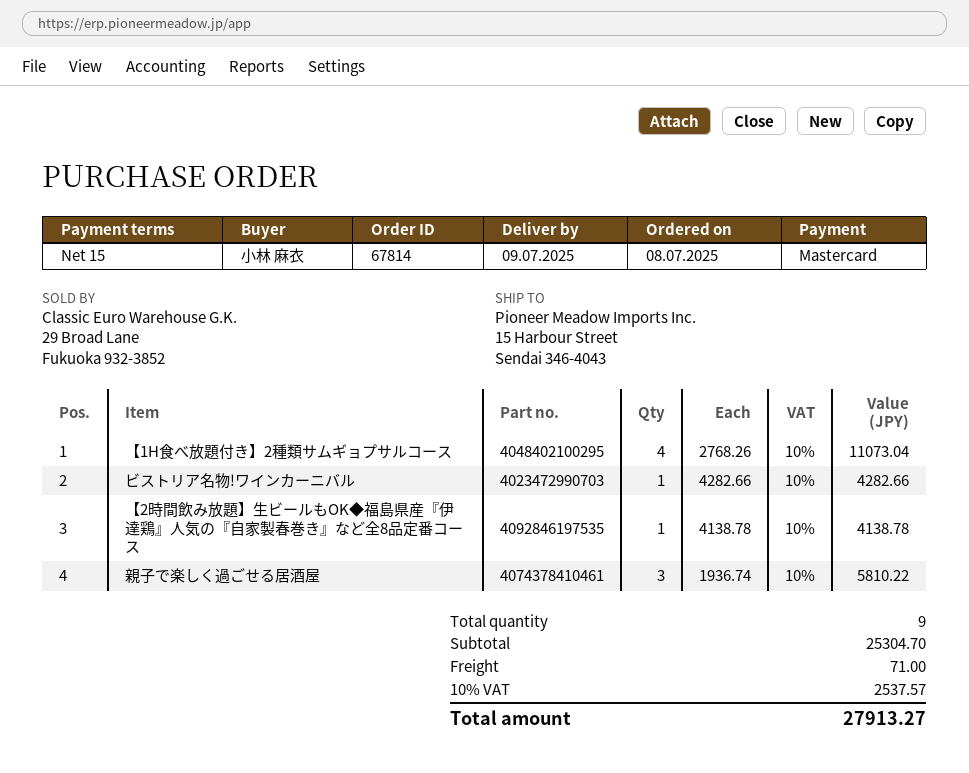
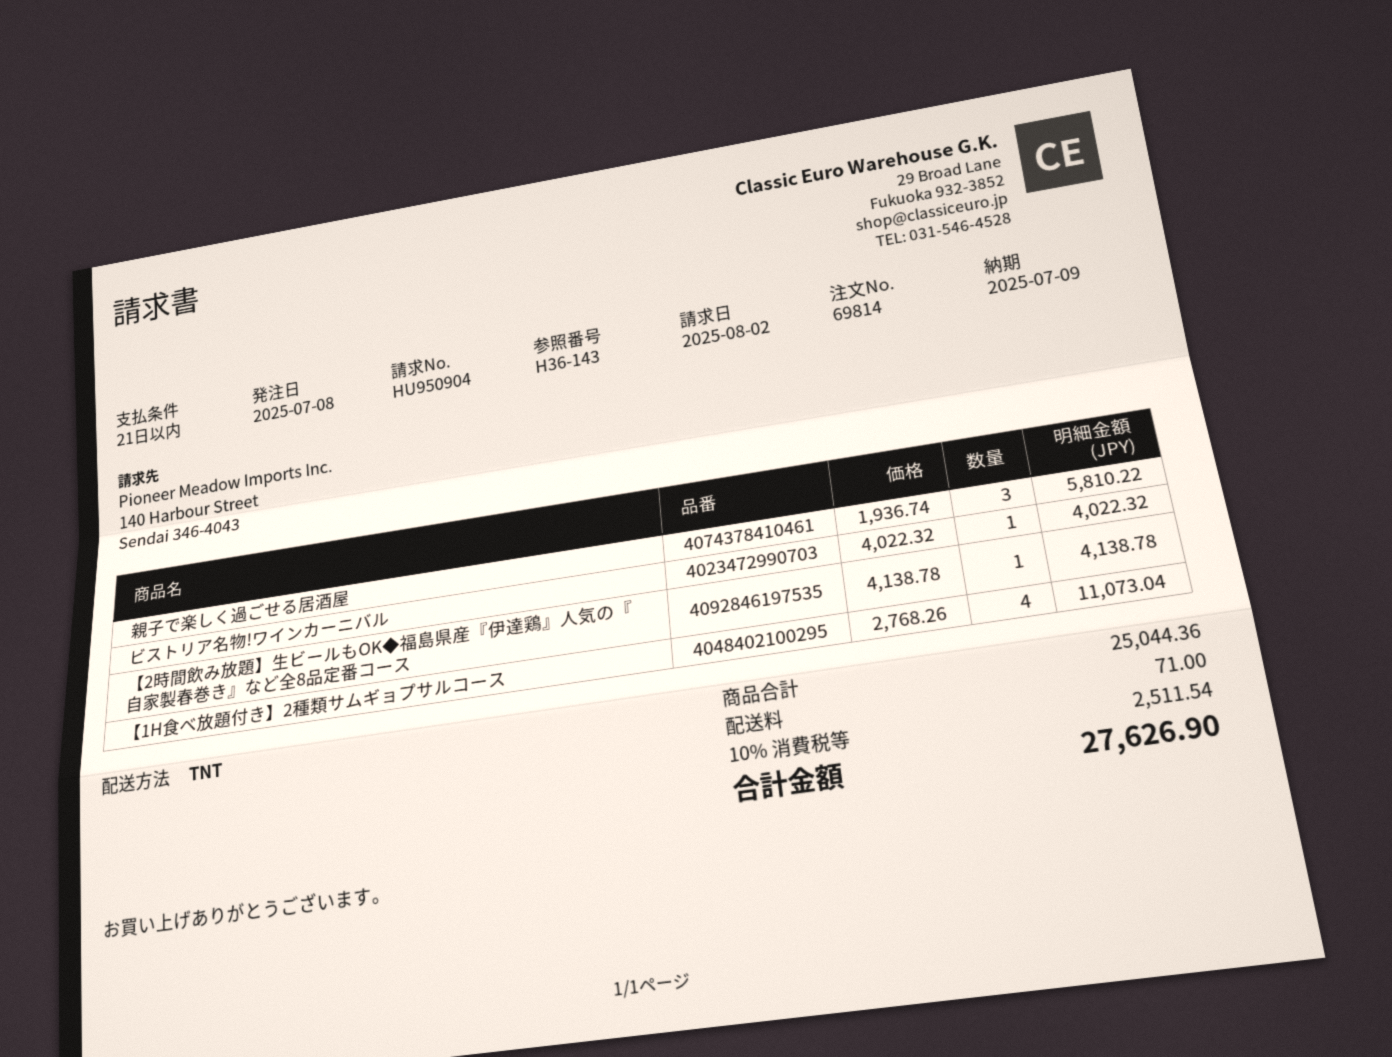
order number: 67814 -> 69814
payment terms: 15 days -> 21 days
ビストリア名物!ワインカーニバル: 1 x 4282.66 = 4282.66 -> 1 x 4022.32 = 4022.32
subtotal: 25304.70 -> 25044.36
tax: 10% = 2537.57 -> 10% = 2511.54
total: 27913.27 -> 27626.90

